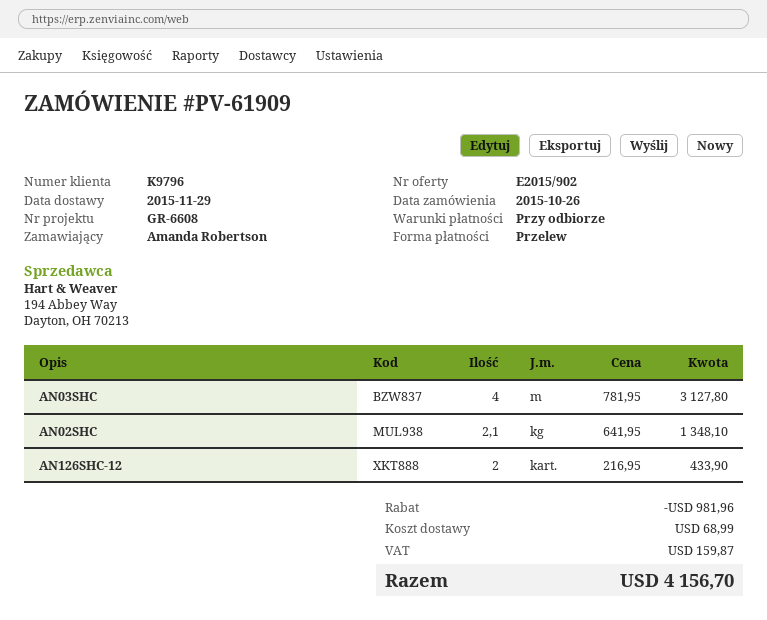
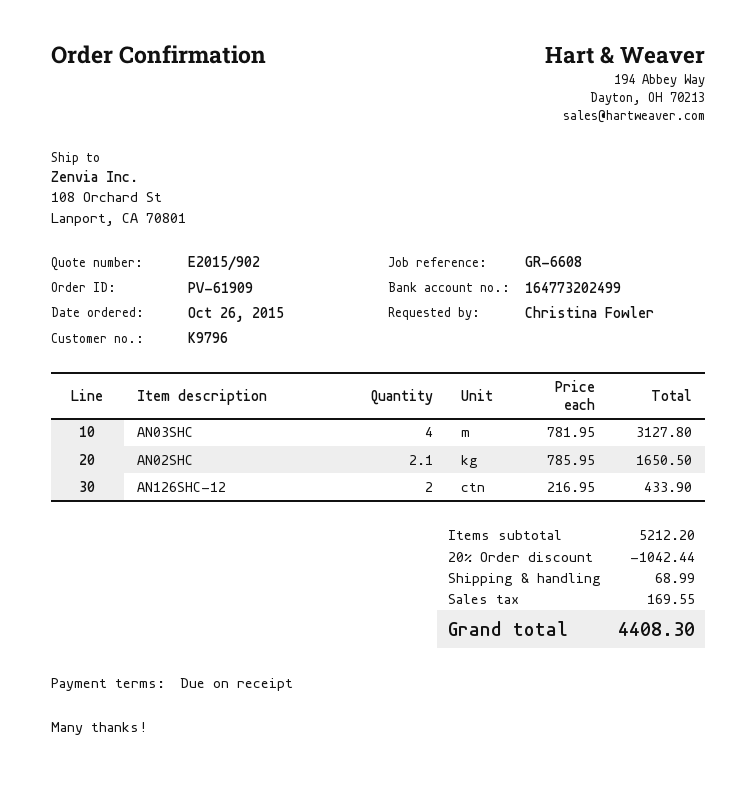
ordered by: Amanda Robertson -> Christina Fowler
AN02SHC: 2.1 x 641.95 = 1348.10 -> 2.1 x 785.95 = 1650.50
discount: 981.96 -> 1042.44
tax: 159.87 -> 169.55
total: 4156.70 -> 4408.30

